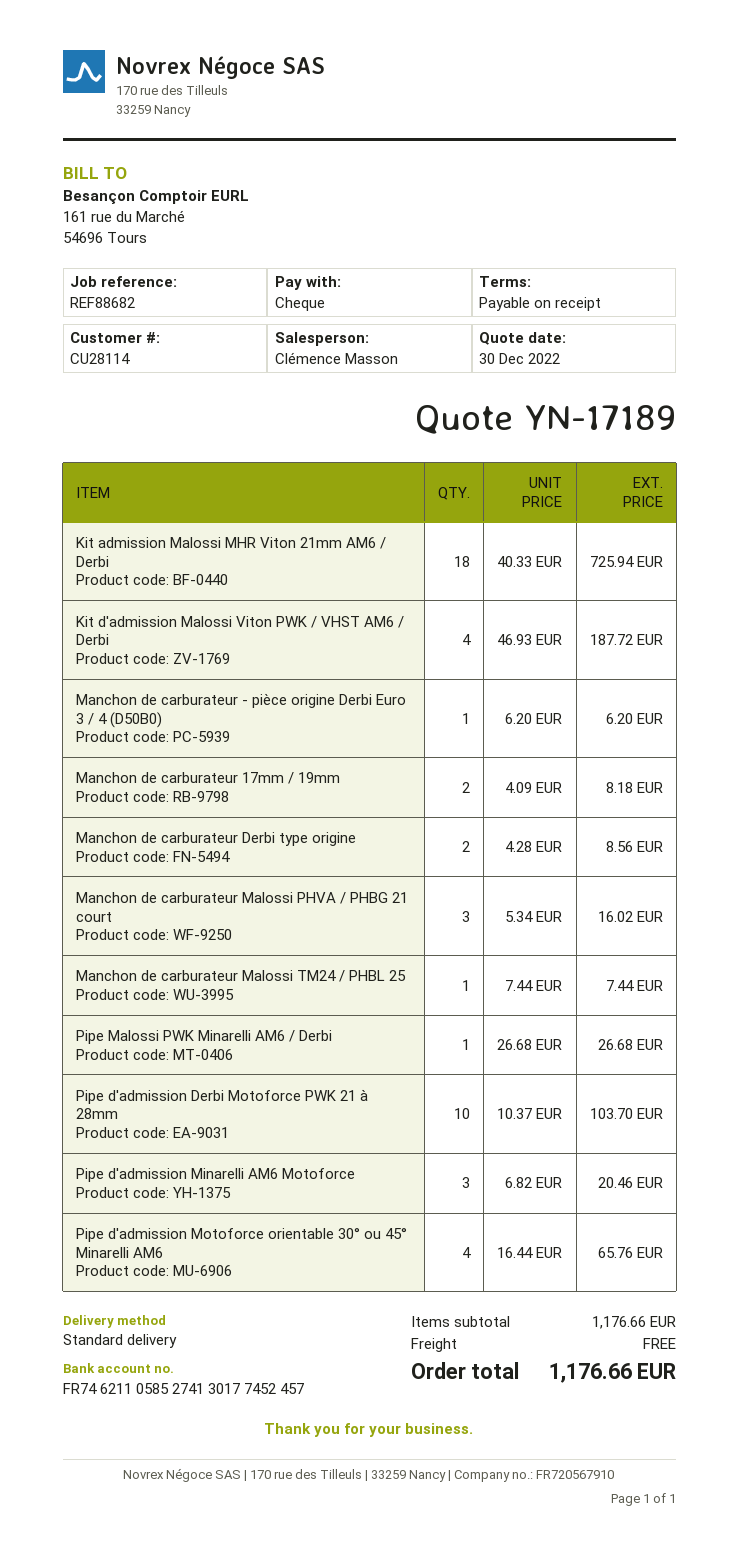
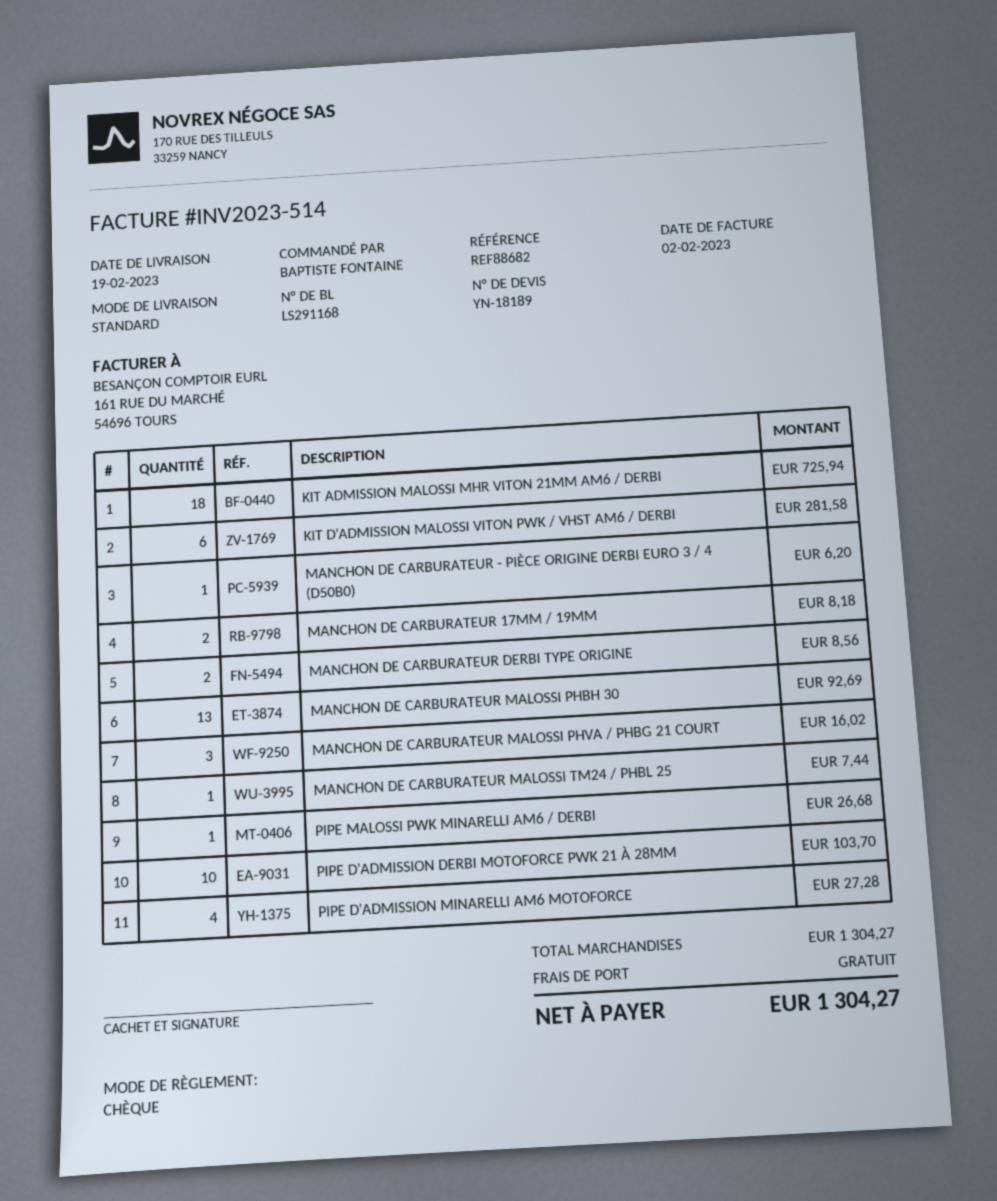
quote number: YN-17189 -> YN-18189
Kit d'admission Malossi Viton PWK / VHST AM6 / Derbi: 4 for 187.72 -> 6 for 281.58
Pipe d'admission Minarelli AM6 Motoforce: 3 for 20.46 -> 4 for 27.28
Pipe d'admission Motoforce orientable 30° ou 45° Minarelli AM6: 4 for 65.76 -> none
MANCHON DE CARBURATEUR MALOSSI PHBH 30: none -> 13 for 92.69
subtotal: 1176.66 -> 1304.27
total: 1176.66 -> 1304.27

